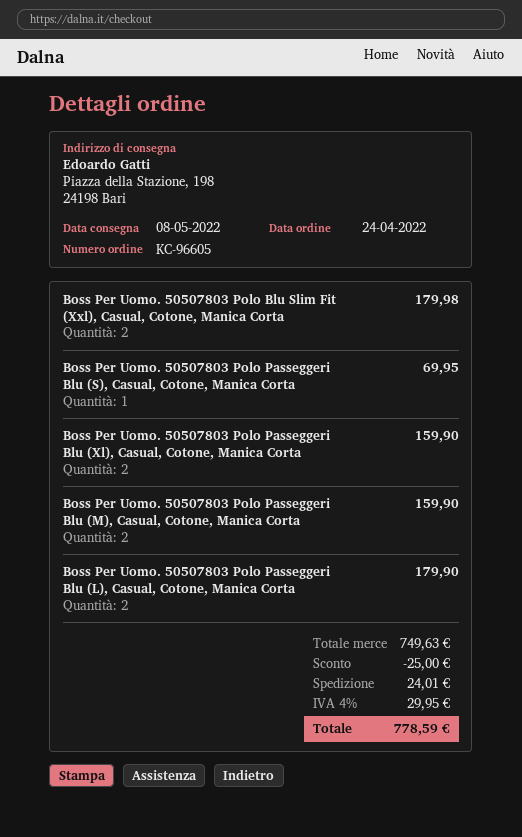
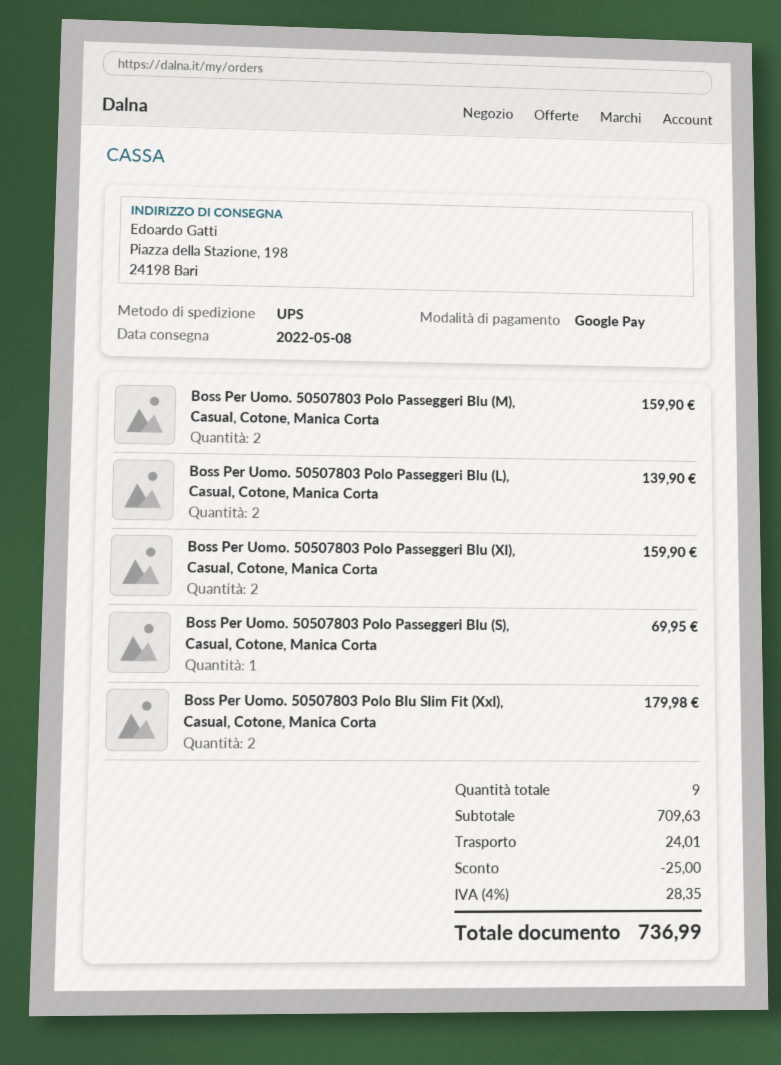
Boss Per Uomo. 50507803 Polo Passeggeri Blu (L), Casual, Cotone, Manica Corta: 2 for 179.90 -> 2 for 139.90
subtotal: 749.63 -> 709.63
tax: 4% = 29.95 -> 4% = 28.35
total: 778.59 -> 736.99

